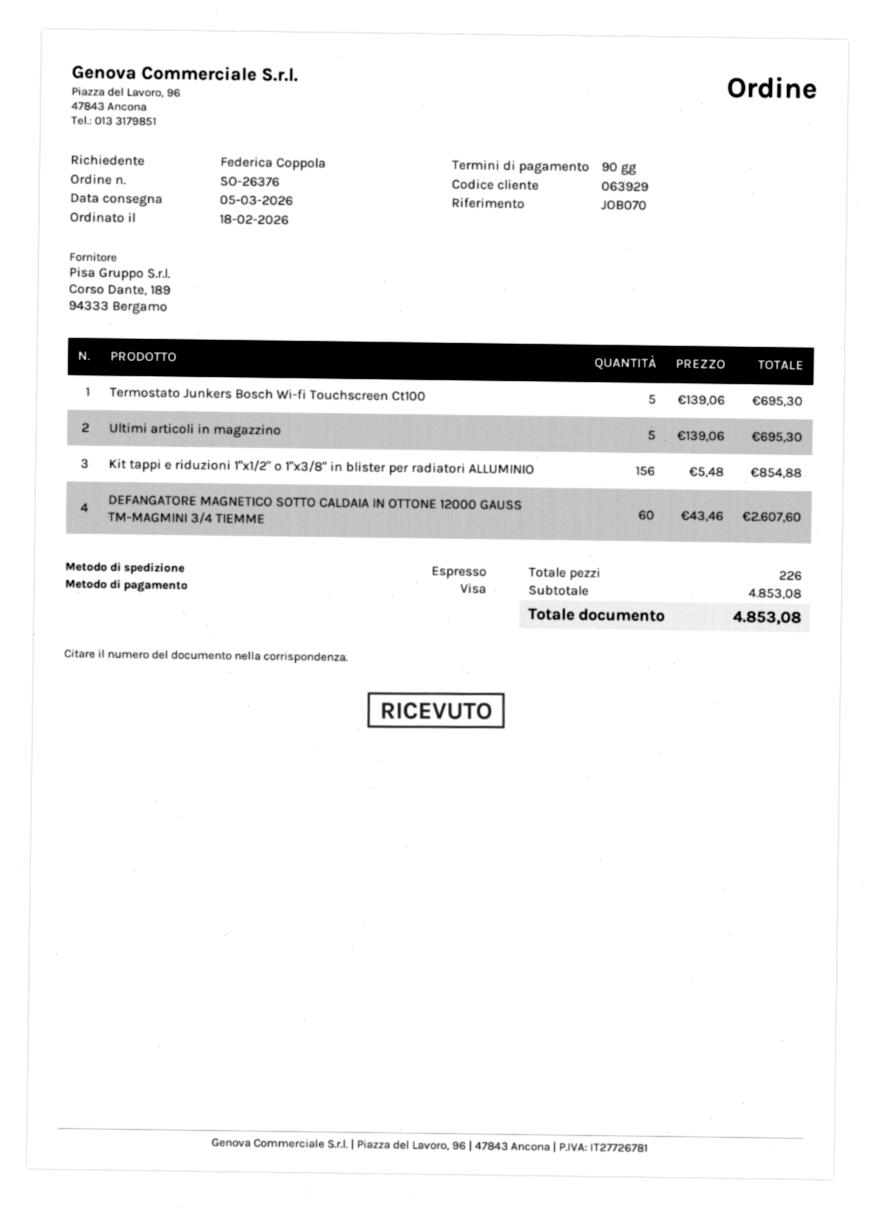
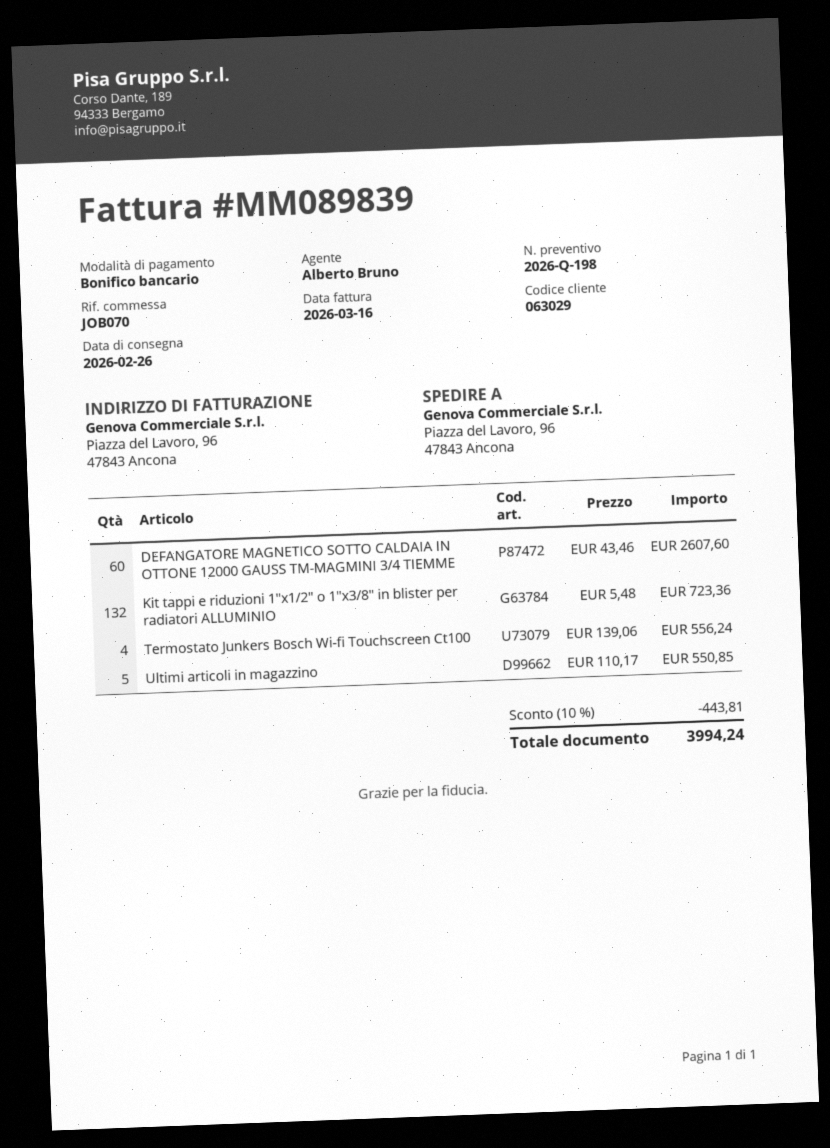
delivery date: 2026-03-05 -> 2026-02-26
customer number: 063929 -> 063029
payment method: Visa -> bank transfer
Termostato Junkers Bosch Wi-fi Touchscreen Ct100: 5 x 139.06 = 695.30 -> 4 x 139.06 = 556.24
Ultimi articoli in magazzino: 5 x 139.06 = 695.30 -> 5 x 110.17 = 550.85
Kit tappi e riduzioni 1"x1/2" o 1"x3/8" in blister per radiatori ALLUMINIO: 156 x 5.48 = 854.88 -> 132 x 5.48 = 723.36
discount: none -> 10% = 443.81
total: 4853.08 -> 3994.24

